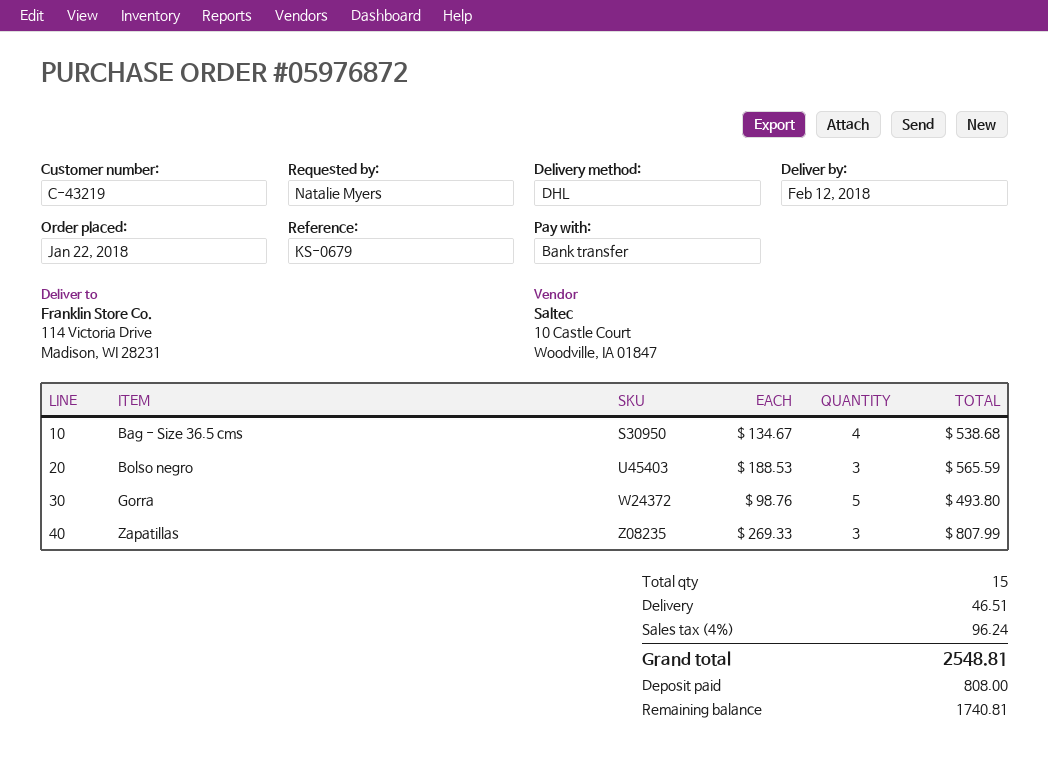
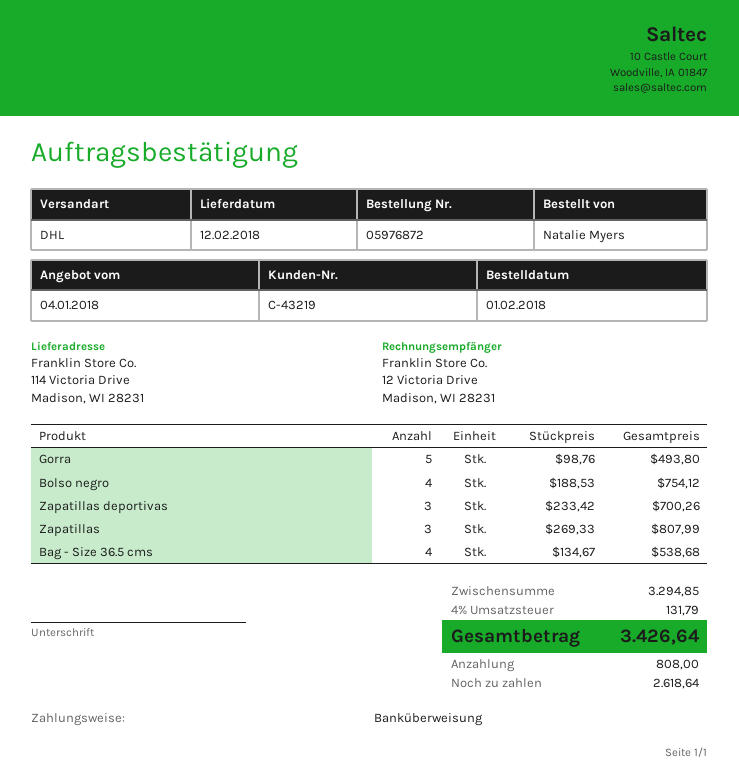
order date: 2018-01-22 -> 2018-02-01
Bolso negro: 3 x 188.53 = 565.59 -> 4 x 188.53 = 754.12
Zapatillas deportivas: none -> 3 x 233.42 = 700.26
shipping: 46.51 -> none
tax: 4% = 96.24 -> 4% = 131.79
total: 2548.81 -> 3426.64
balance: 1740.81 -> 2618.64

